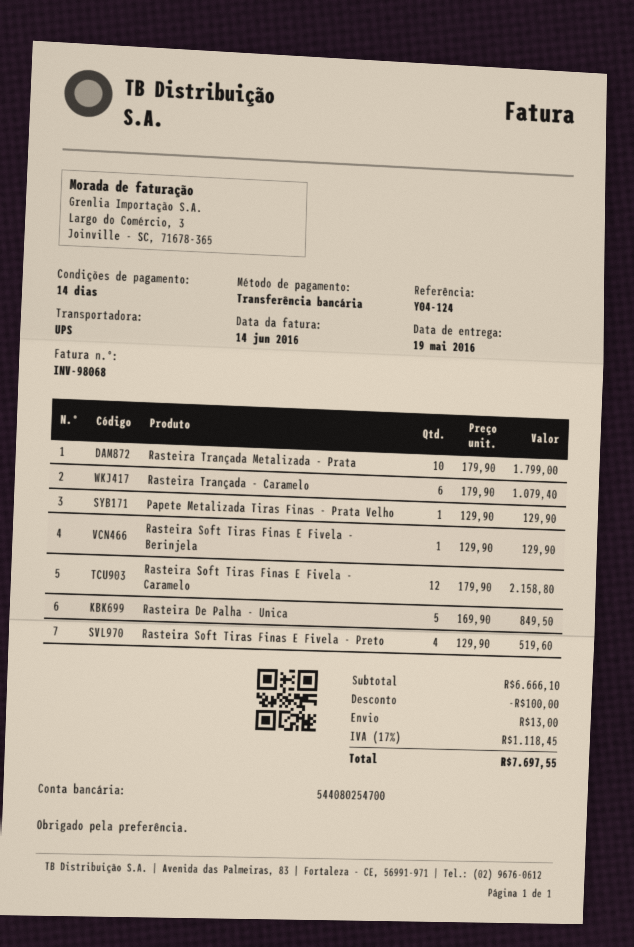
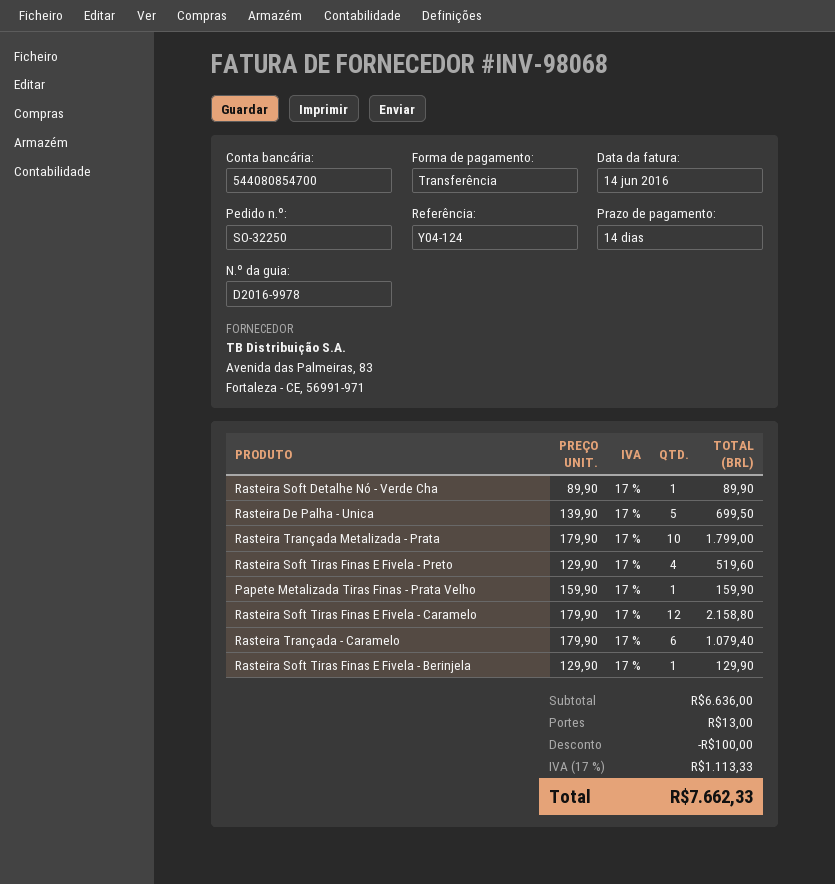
bank account: 544080254700 -> 544080854700
Papete Metalizada Tiras Finas - Prata Velho: 1 x 129.90 = 129.90 -> 1 x 159.90 = 159.90
Rasteira De Palha - Unica: 5 x 169.90 = 849.50 -> 5 x 139.90 = 699.50
Rasteira Soft Detalhe Nó - Verde Cha: none -> 1 x 89.90 = 89.90
subtotal: 6666.10 -> 6636.00
tax: 17% = 1118.45 -> 17% = 1113.33
total: 7697.55 -> 7662.33

